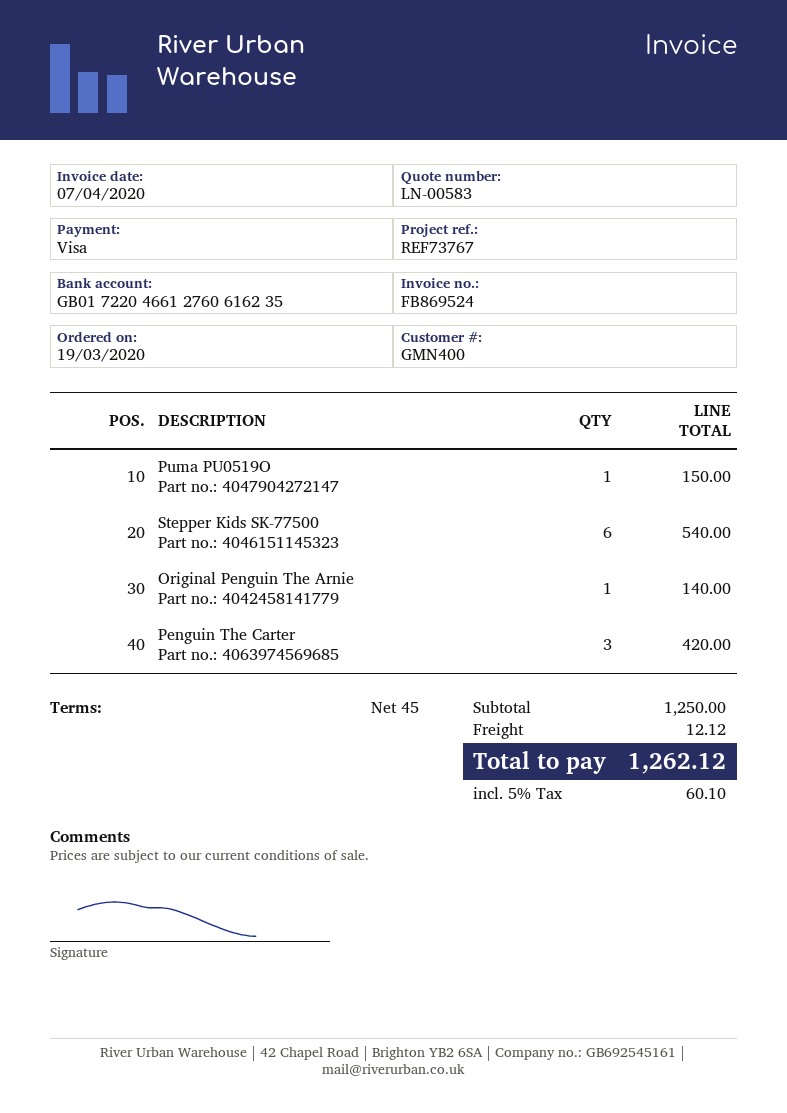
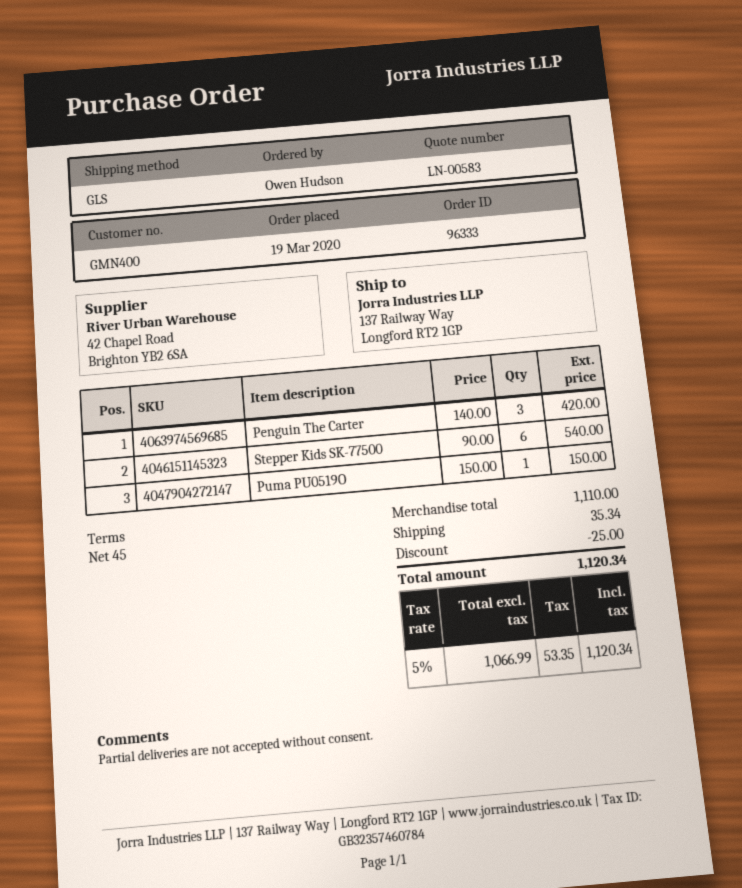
Original Penguin The Arnie: 1 for 140.00 -> none
subtotal: 1250.00 -> 1110.00
discount: none -> 25.00
shipping: 12.12 -> 35.34
tax: 5% = 60.10 -> 5% = 53.35
total: 1262.12 -> 1120.34

